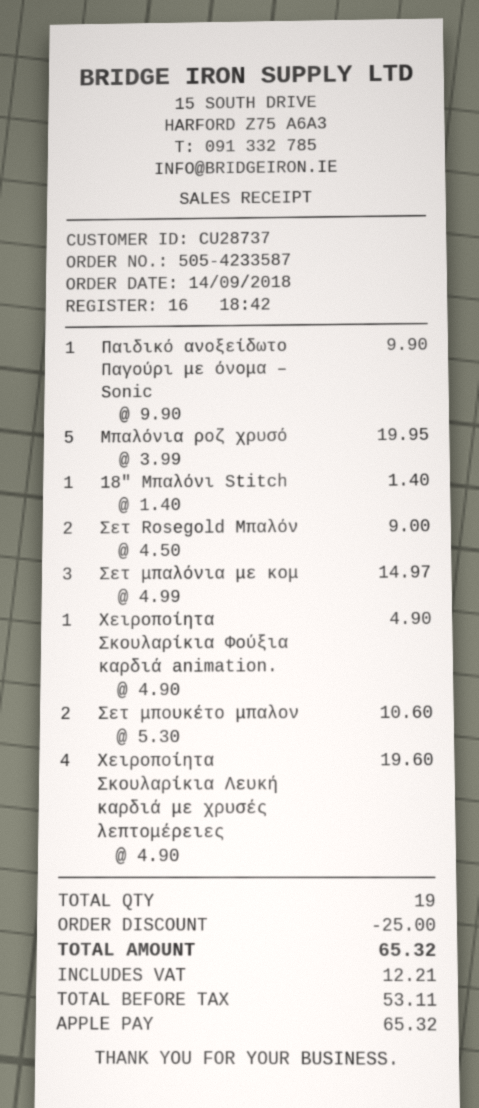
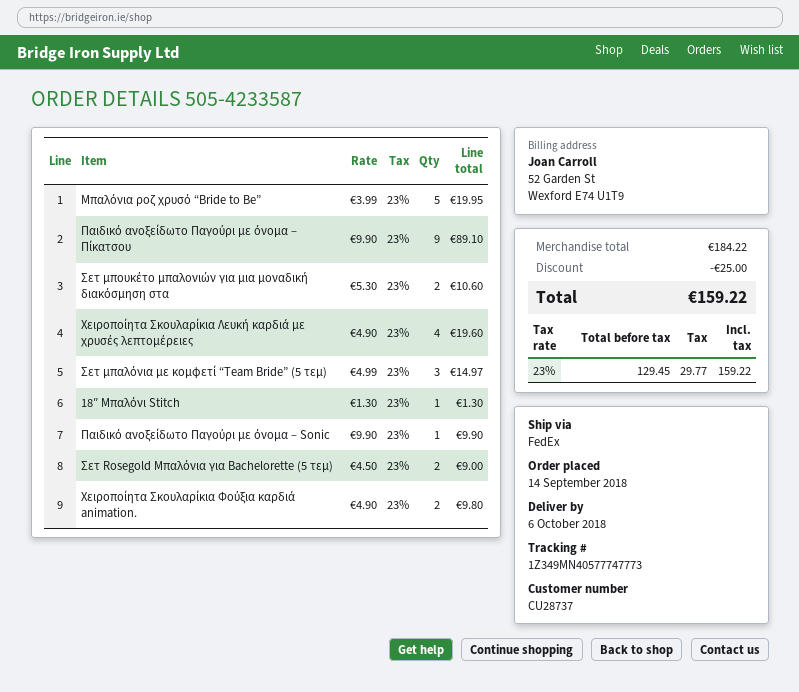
18″ Μπαλόνι Stitch: 1 x 1.40 = 1.40 -> 1 x 1.30 = 1.30
Χειροποίητα Σκουλαρίκια Φούξια καρδιά animation.: 1 x 4.90 = 4.90 -> 2 x 4.90 = 9.80
Παιδικό ανοξείδωτο Παγούρι με όνομα – Πίκατσου: none -> 9 x 9.90 = 89.10
net: 53.11 -> 129.45
tax: 12.21 -> 29.77
total: 65.32 -> 159.22

